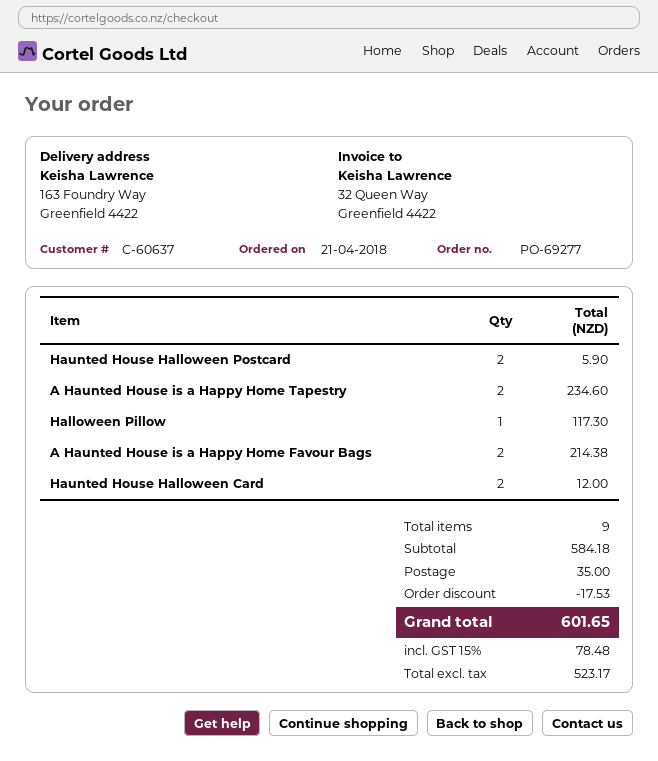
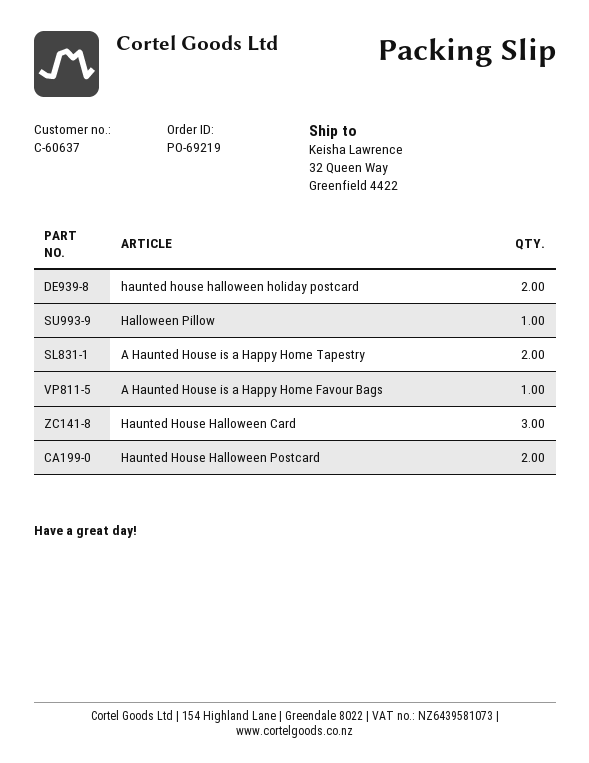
order number: PO-69277 -> PO-69219
ship to: 163 Foundry Way, Greenfield 4422 -> 32 Queen Way, Greenfield 4422
A Haunted House is a Happy Home Favour Bags: 2 -> 1
Haunted House Halloween Card: 2 -> 3
haunted house halloween holiday postcard: none -> 2

